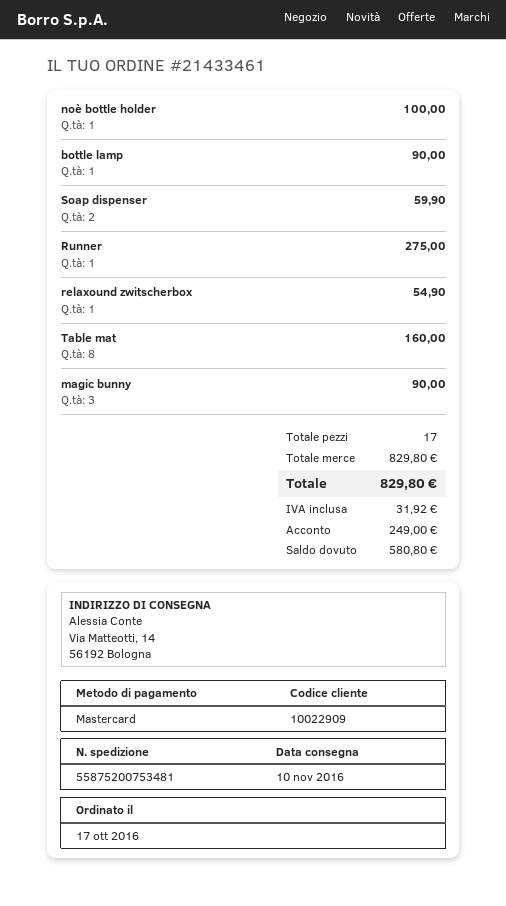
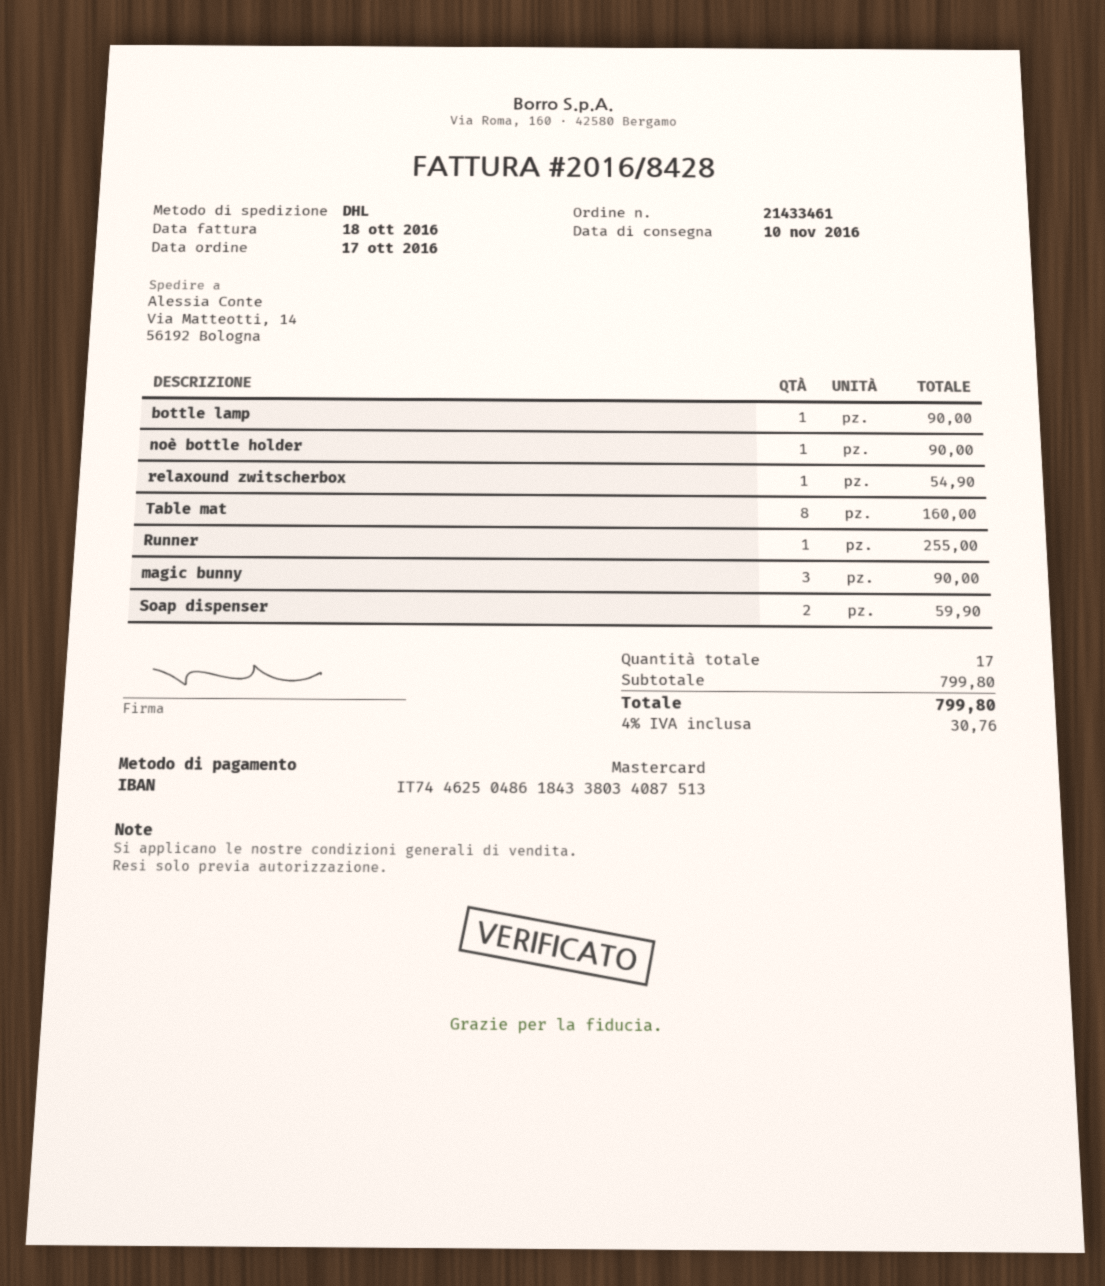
noè bottle holder: 1 for 100.00 -> 1 for 90.00
Runner: 1 for 275.00 -> 1 for 255.00
subtotal: 829.80 -> 799.80
tax: 31.92 -> 30.76
total: 829.80 -> 799.80

